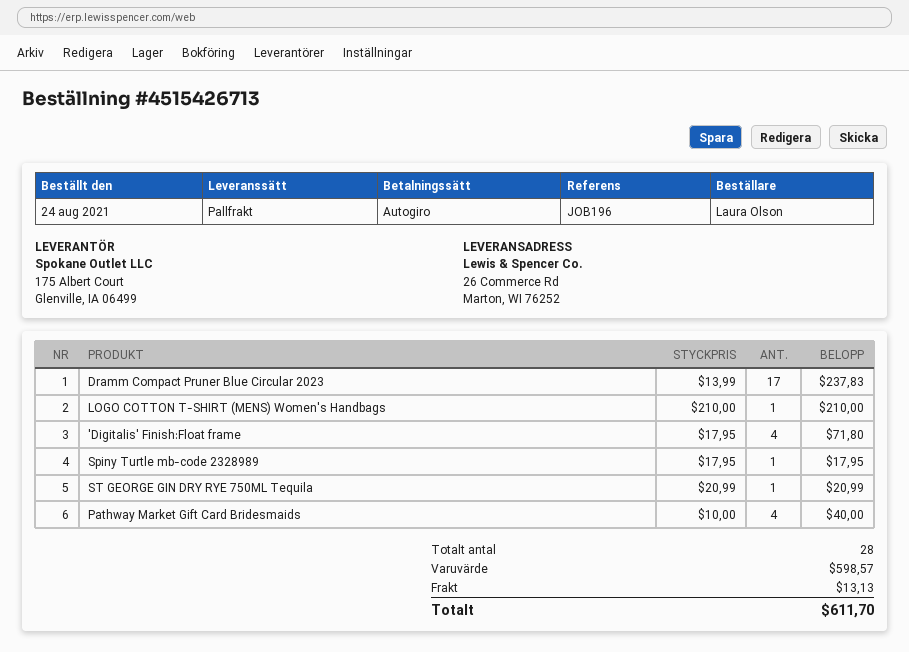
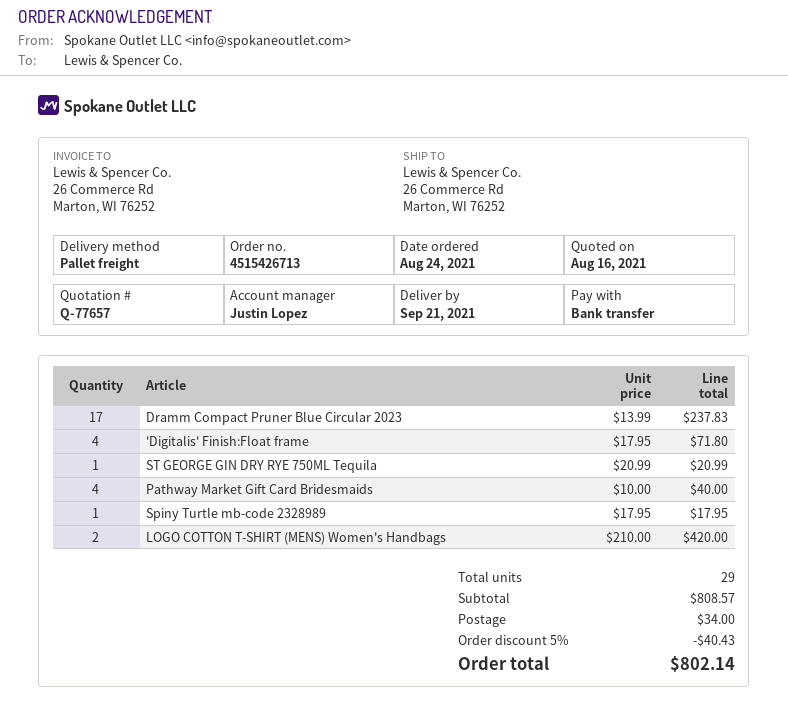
payment method: direct debit -> bank transfer
LOGO COTTON T-SHIRT (MENS) Women's Handbags: 1 x 210.00 = 210.00 -> 2 x 210.00 = 420.00
total quantity: 28 -> 29
subtotal: 598.57 -> 808.57
discount: none -> 5% = 40.43
shipping: 13.13 -> 34.00
total: 611.70 -> 802.14

